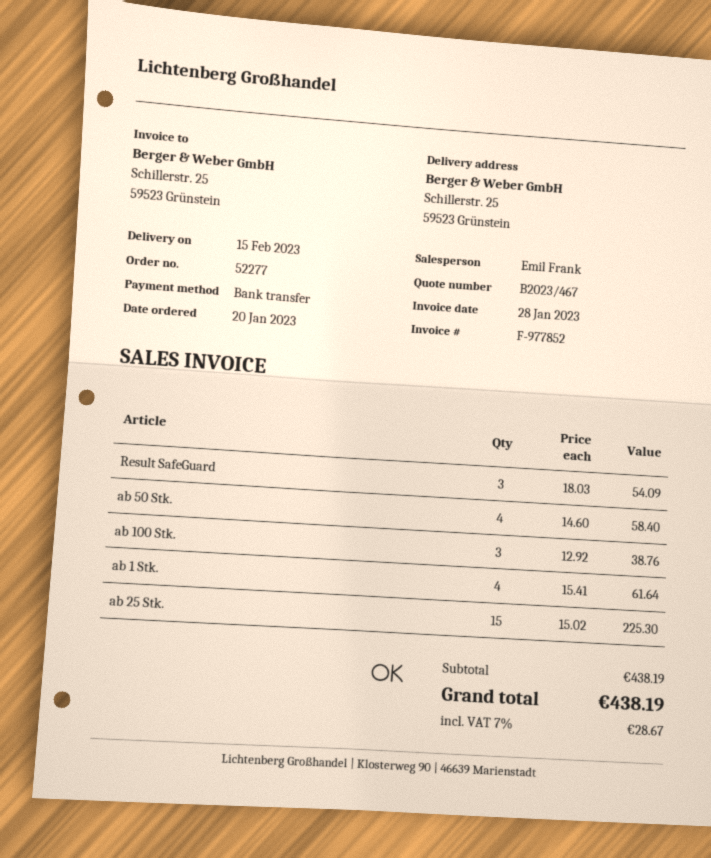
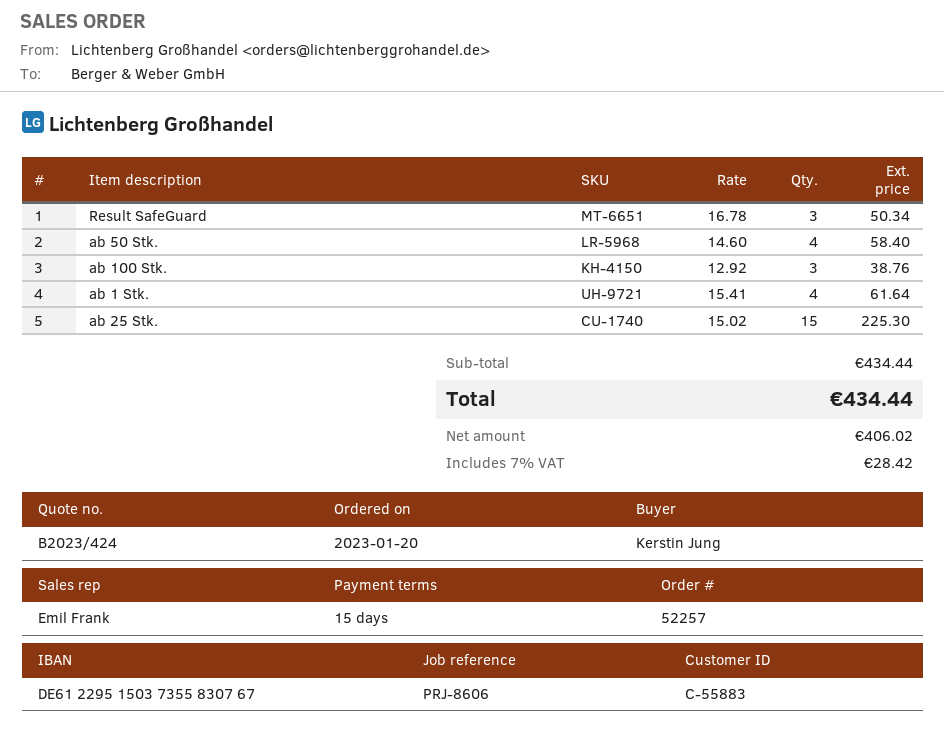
quote number: B2023/467 -> B2023/424
order number: 52277 -> 52257
Result SafeGuard: 3 x 18.03 = 54.09 -> 3 x 16.78 = 50.34
subtotal: 438.19 -> 434.44
tax: 7% = 28.67 -> 7% = 28.42
total: 438.19 -> 434.44

